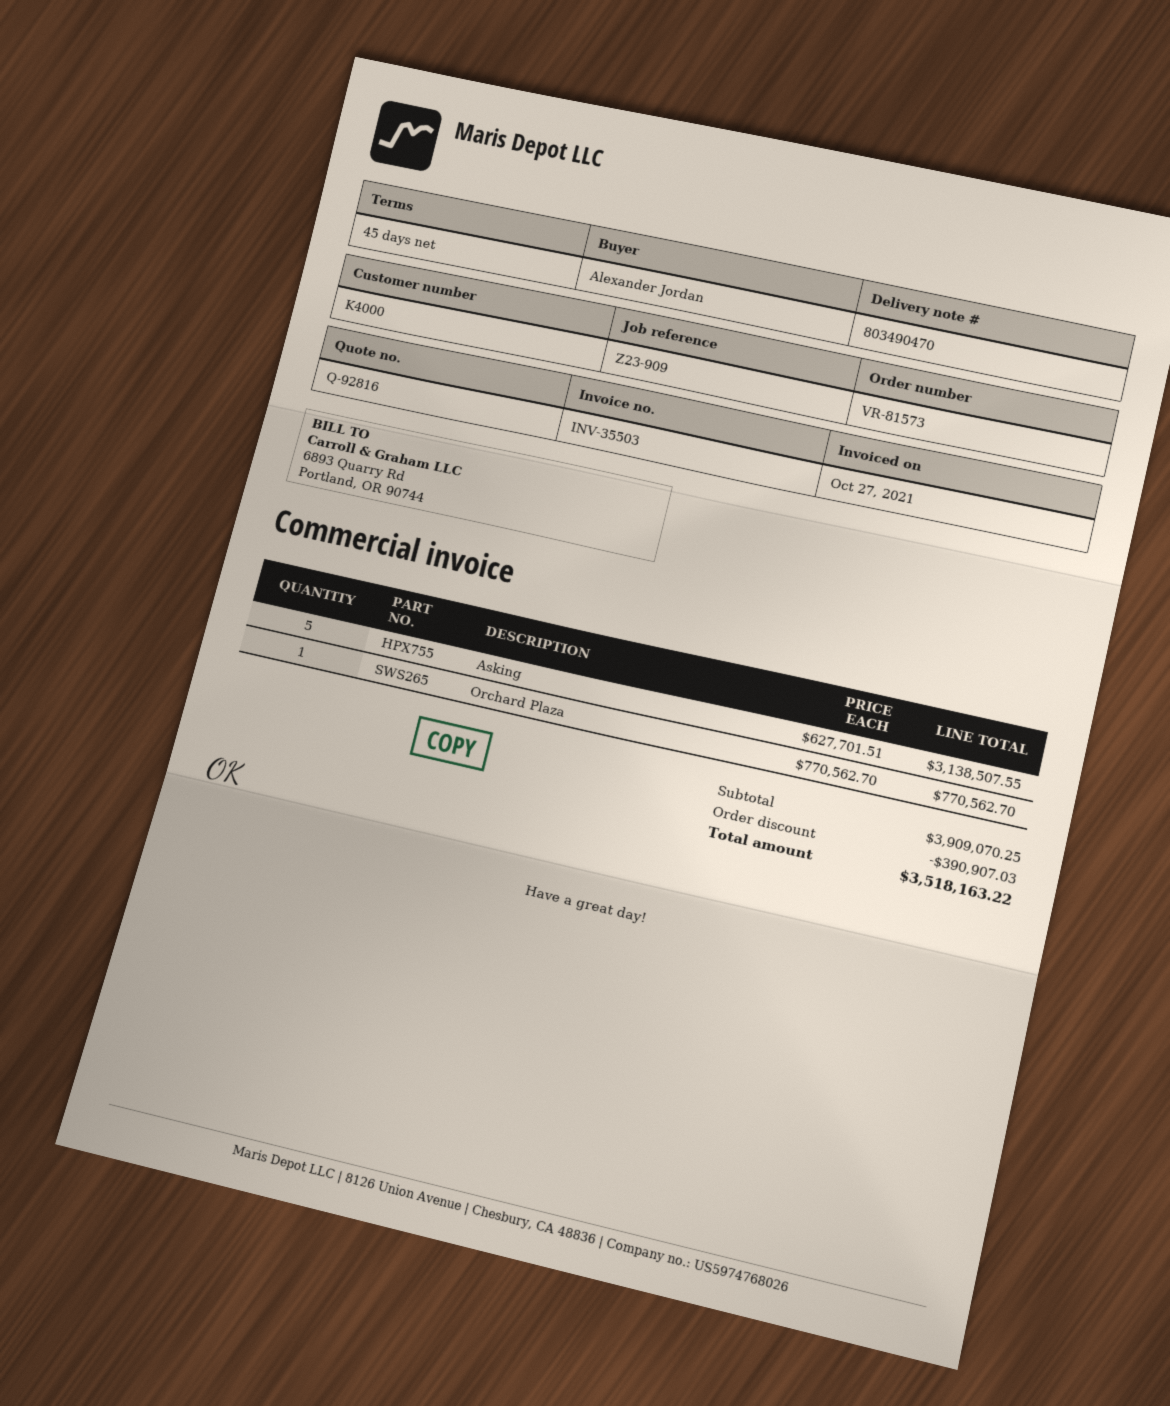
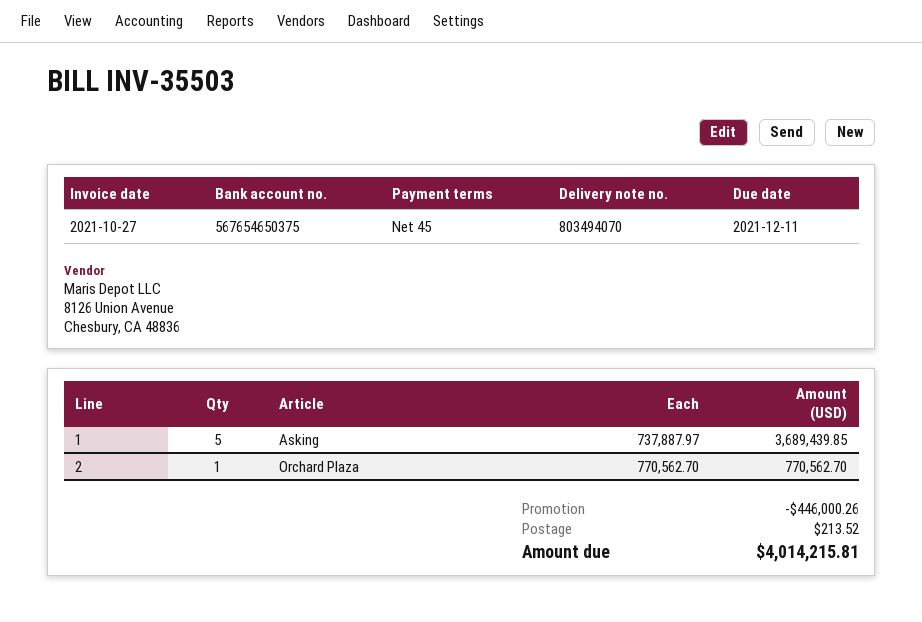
delivery note number: 803490470 -> 803494070
Asking: 5 x 627701.51 = 3138507.55 -> 5 x 737887.97 = 3689439.85
discount: 390907.03 -> 446000.26
shipping: none -> 213.52
total: 3518163.22 -> 4014215.81

